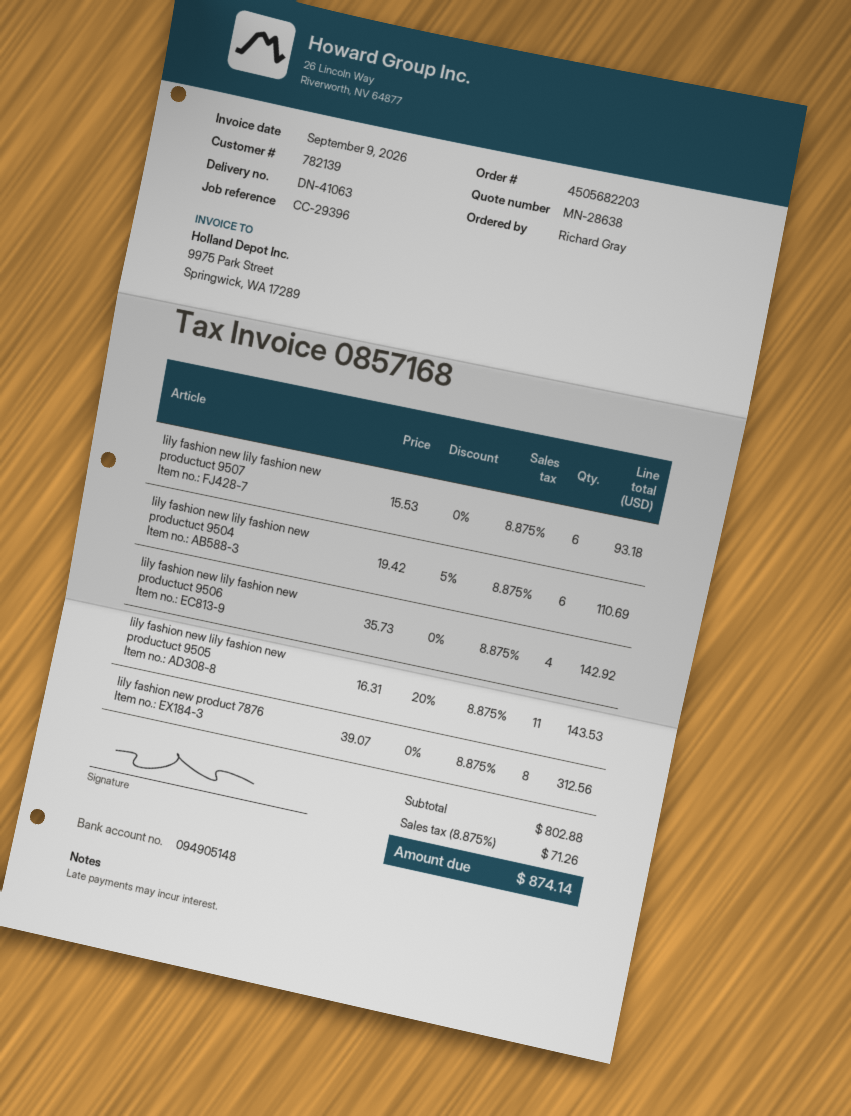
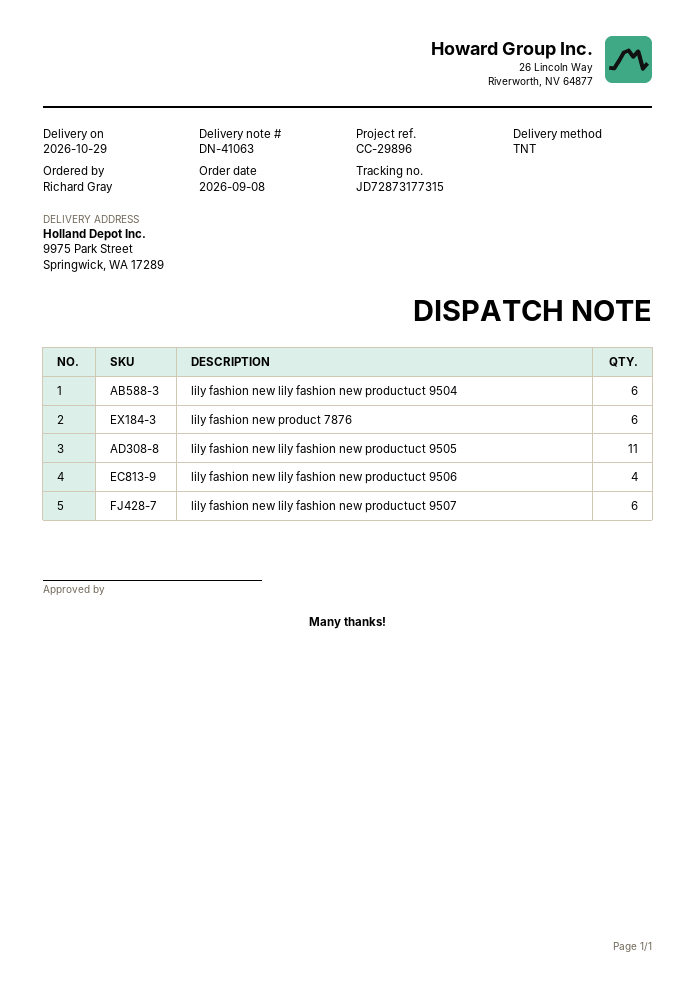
reference: CC-29396 -> CC-29896
lily fashion new product 7876: 8 -> 6

